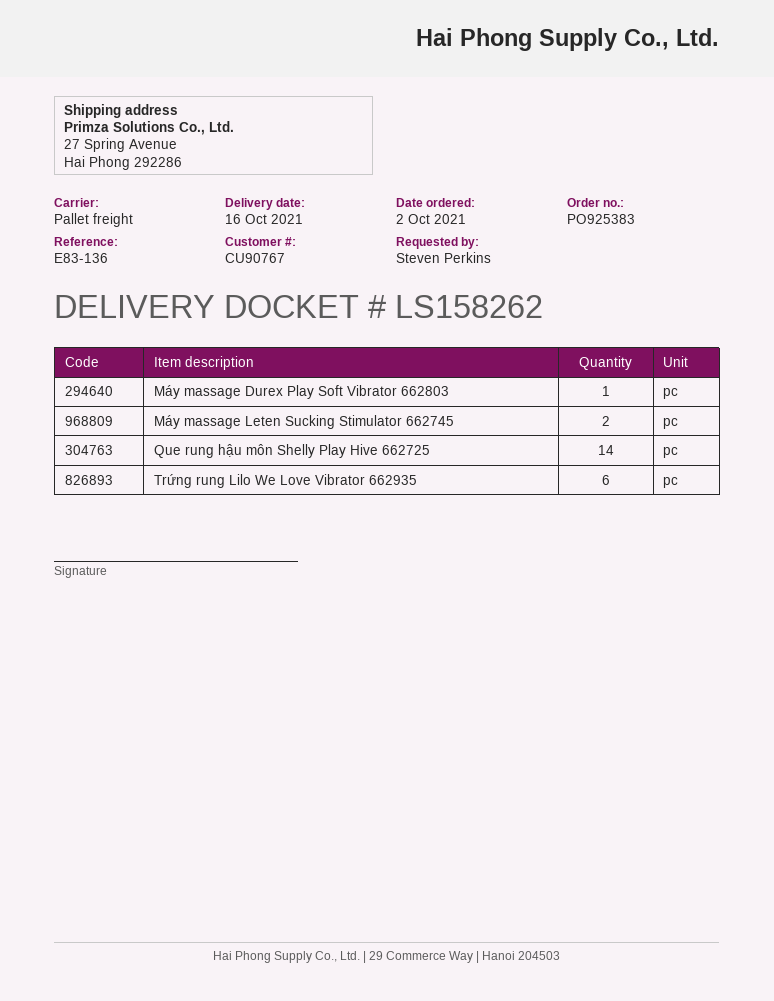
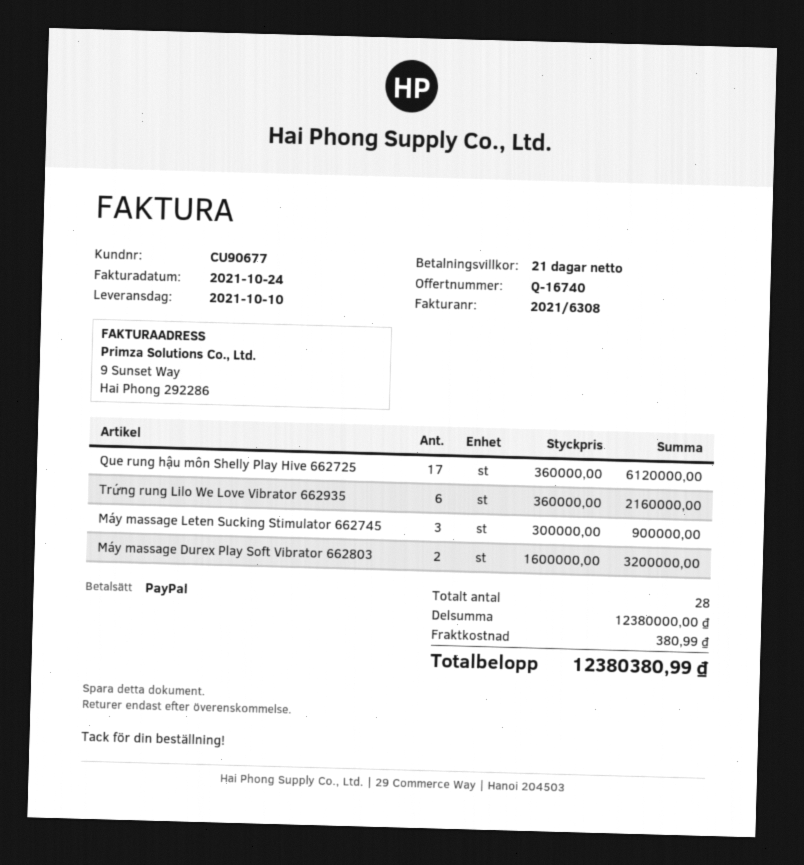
delivery date: 2021-10-16 -> 2021-10-10
customer number: CU90767 -> CU90677
Máy massage Durex Play Soft Vibrator 662803: 1 -> 2
Máy massage Leten Sucking Stimulator 662745: 2 -> 3
Que rung hậu môn Shelly Play Hive 662725: 14 -> 17

